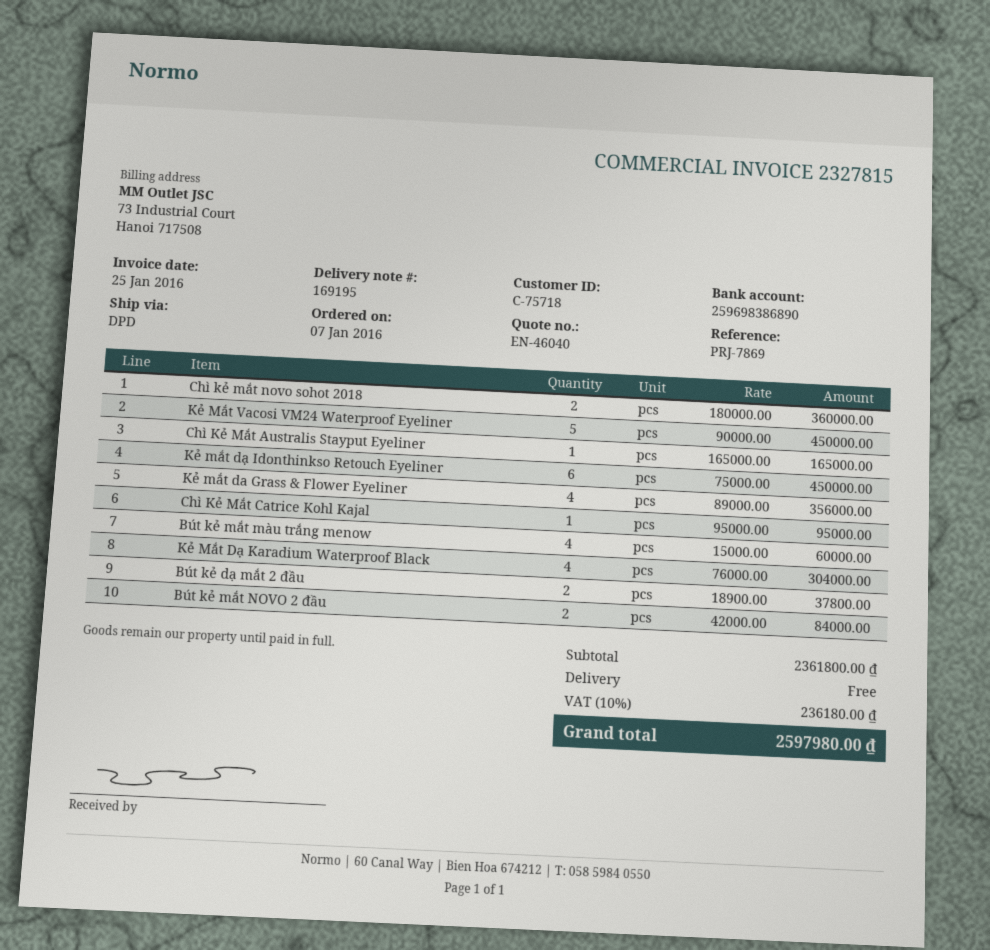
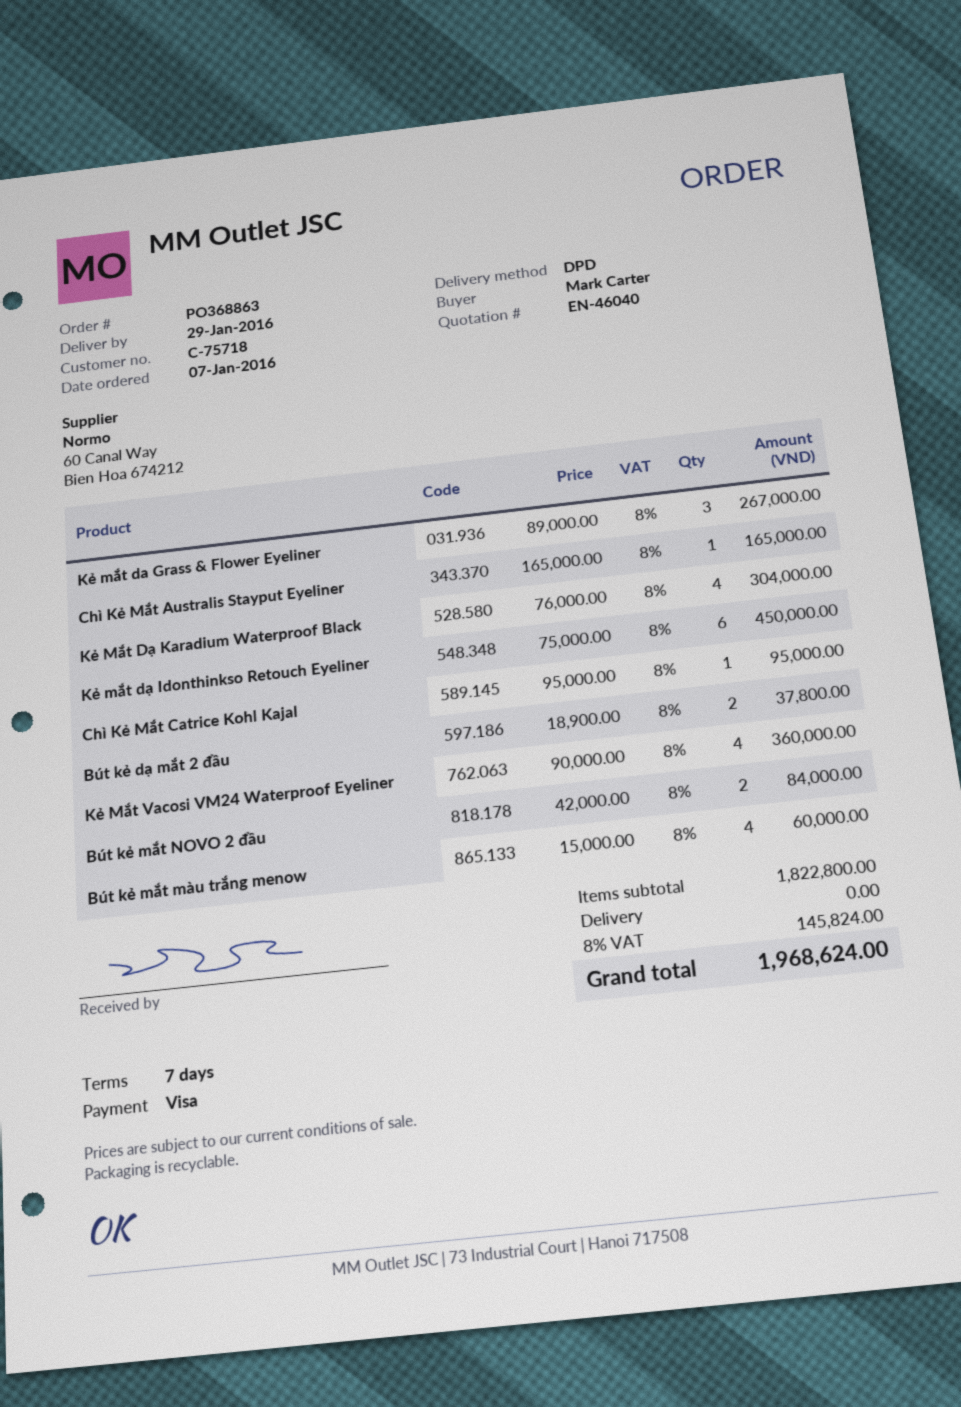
Chì kẻ mắt novo sohot 2018: 2 x 180000.00 = 360000.00 -> none
Kẻ Mắt Vacosi VM24 Waterproof Eyeliner: 5 x 90000.00 = 450000.00 -> 4 x 90000.00 = 360000.00
Kẻ mắt da Grass & Flower Eyeliner: 4 x 89000.00 = 356000.00 -> 3 x 89000.00 = 267000.00
subtotal: 2361800.00 -> 1822800.00
tax: 10% = 236180.00 -> 8% = 145824.00
total: 2597980.00 -> 1968624.00

